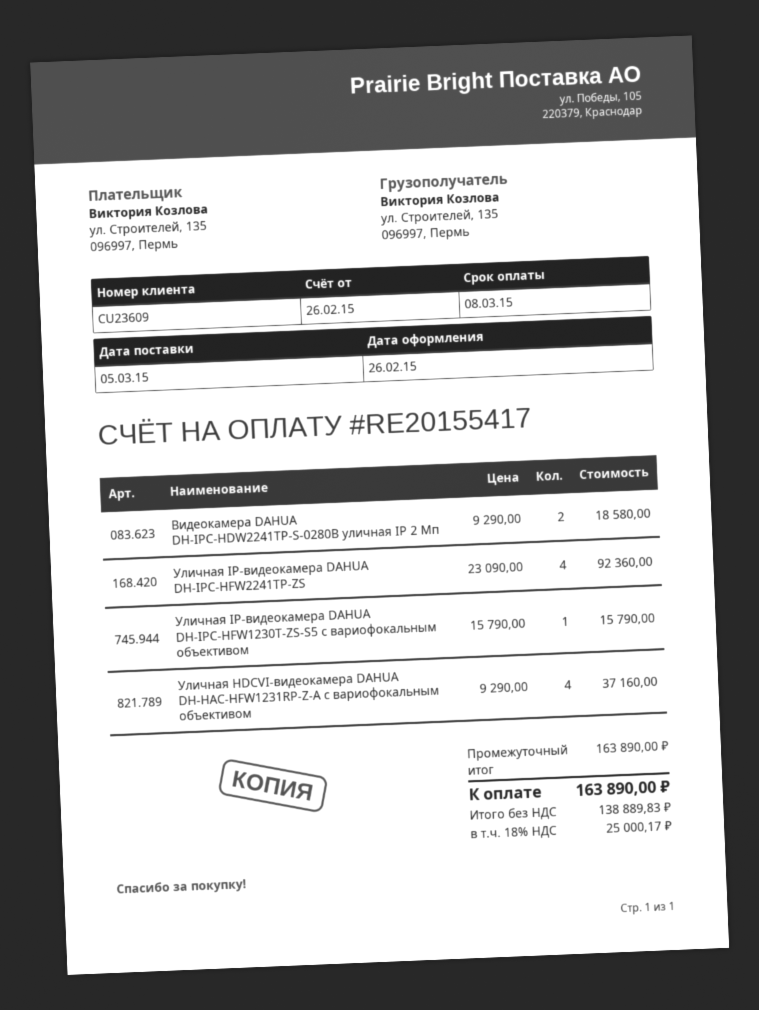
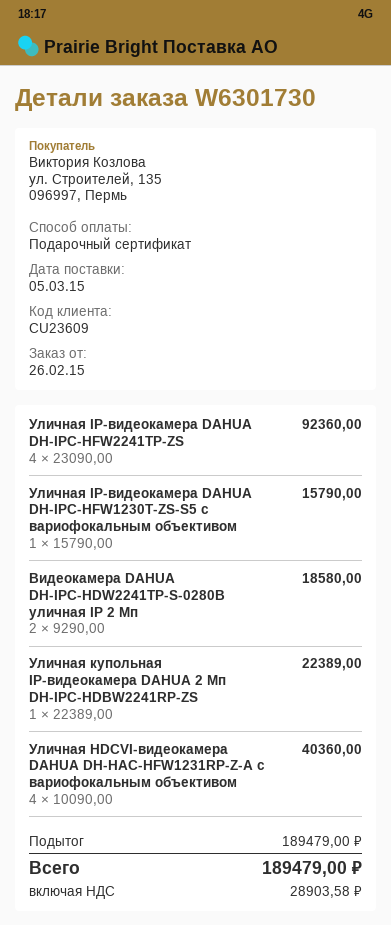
Уличная HDCVI-видеокамера DAHUA DH-HAC-HFW1231RP-Z-A с вариофокальным объективом: 4 x 9290.00 = 37160.00 -> 4 x 10090.00 = 40360.00
Уличная купольная IP-видеокамера DAHUA 2 Мп DH-IPC-HDBW2241RP-ZS: none -> 1 x 22389.00 = 22389.00
subtotal: 163890.00 -> 189479.00
tax: 25000.17 -> 28903.58
total: 163890.00 -> 189479.00

